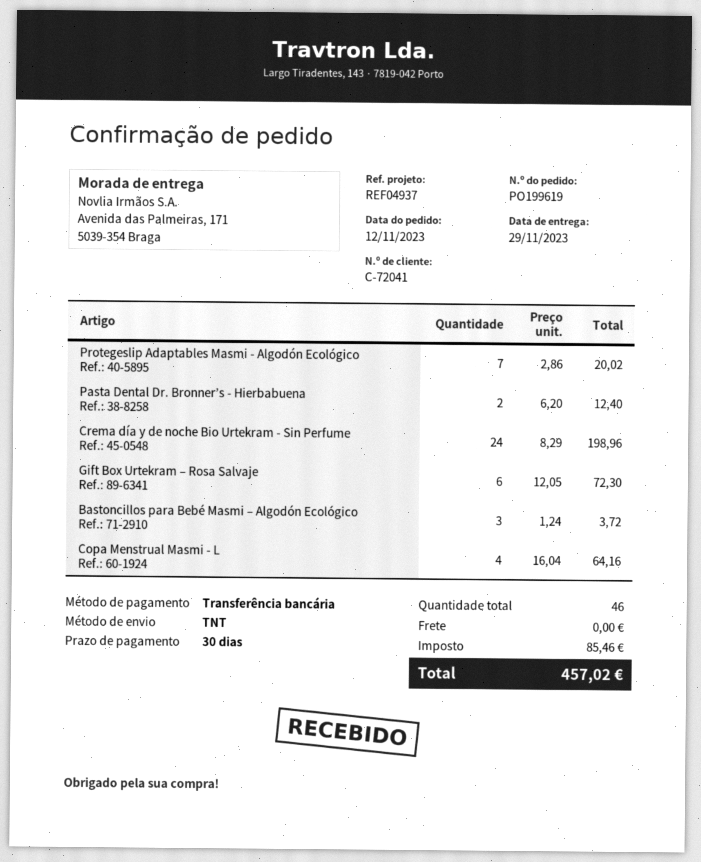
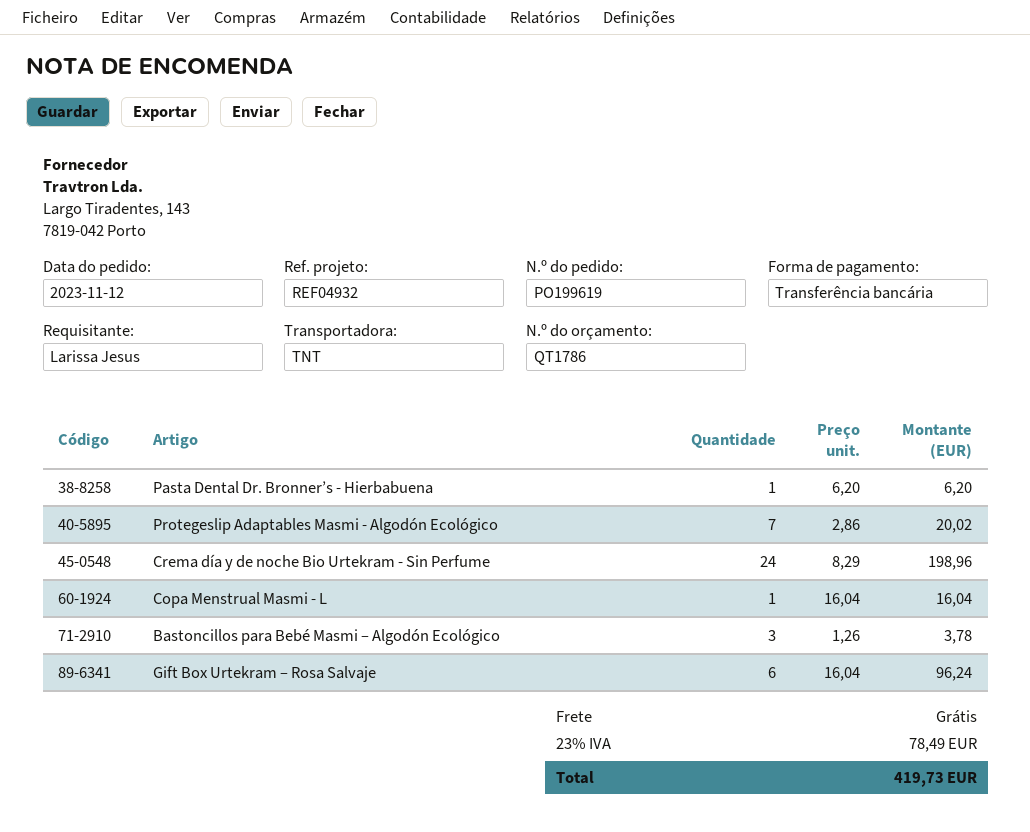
reference: REF04937 -> REF04932
Pasta Dental Dr. Bronner’s - Hierbabuena: 2 x 6.20 = 12.40 -> 1 x 6.20 = 6.20
Gift Box Urtekram – Rosa Salvaje: 6 x 12.05 = 72.30 -> 6 x 16.04 = 96.24
Bastoncillos para Bebé Masmi – Algodón Ecológico: 3 x 1.24 = 3.72 -> 3 x 1.26 = 3.78
Copa Menstrual Masmi - L: 4 x 16.04 = 64.16 -> 1 x 16.04 = 16.04
tax: 85.46 -> 78.49
total: 457.02 -> 419.73

